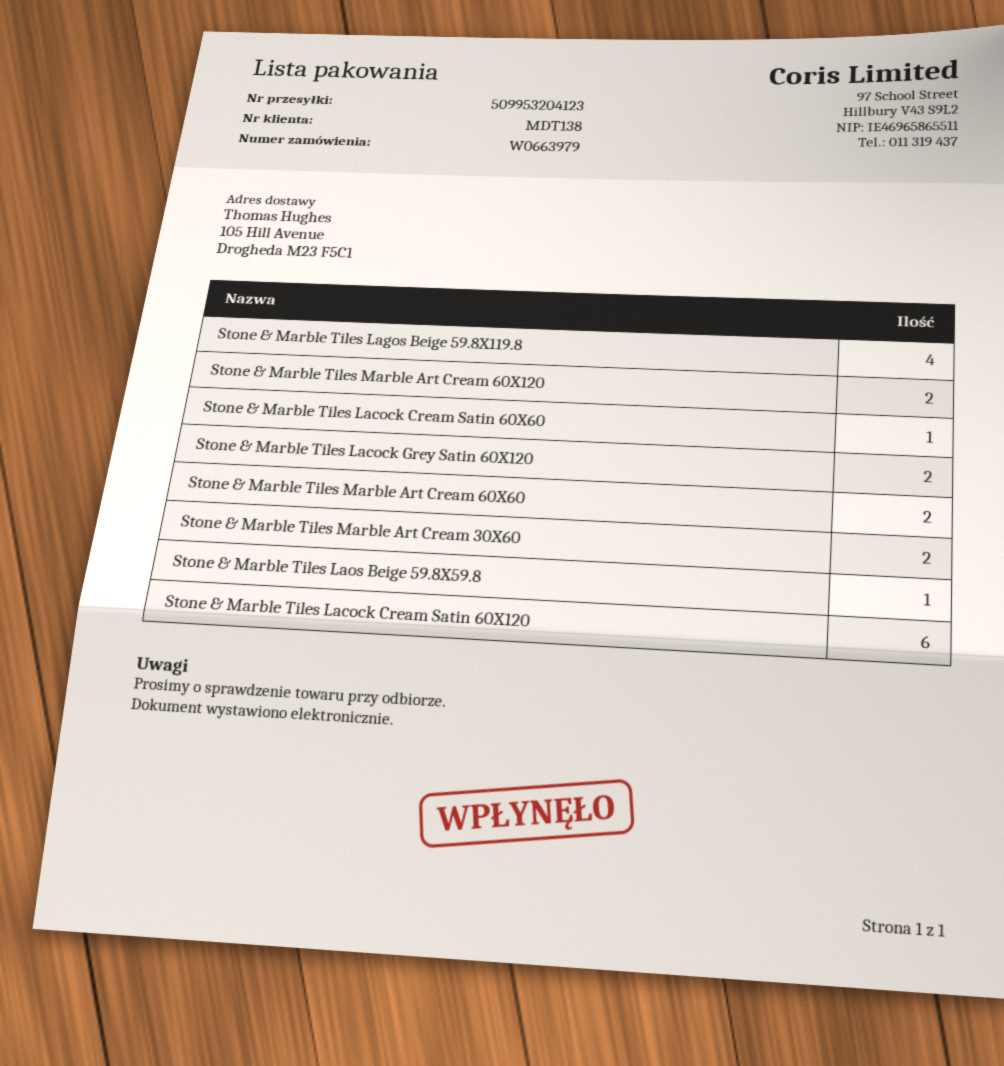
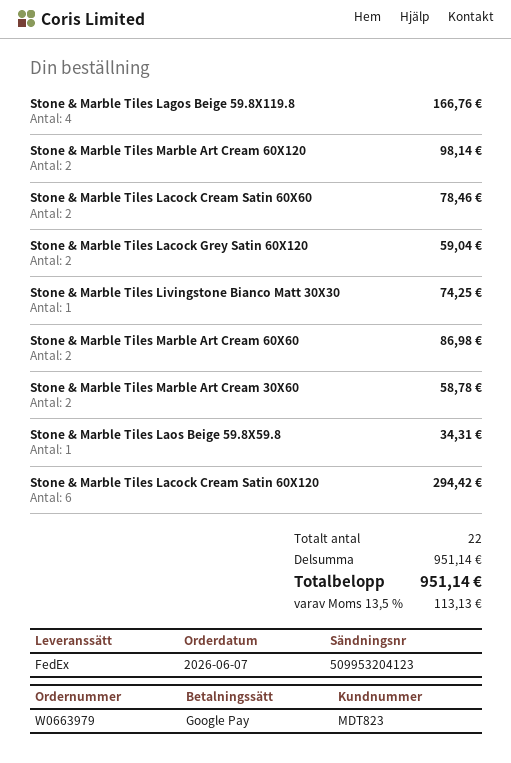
customer number: MDT138 -> MDT823
Stone & Marble Tiles Lacock Cream Satin 60X60: 1 -> 2
Stone & Marble Tiles Livingstone Bianco Matt 30X30: none -> 1

